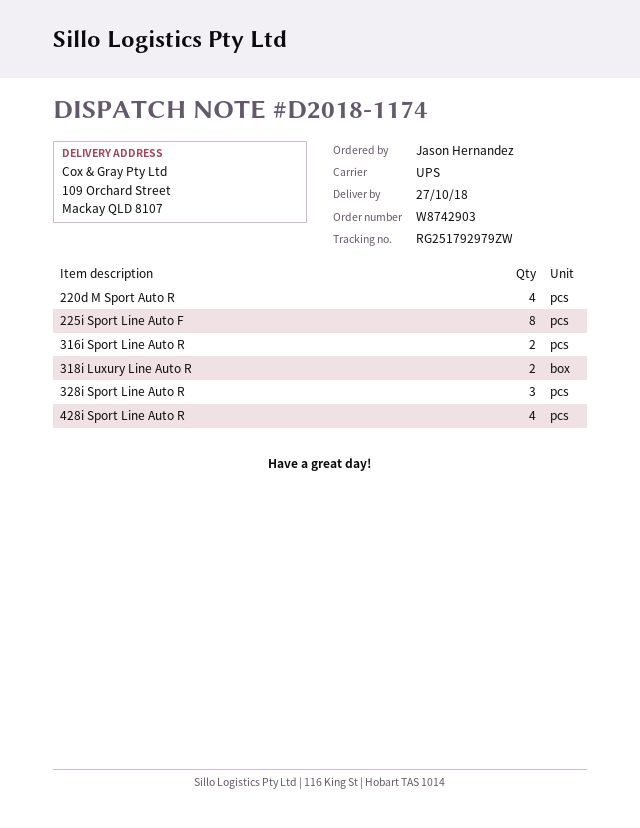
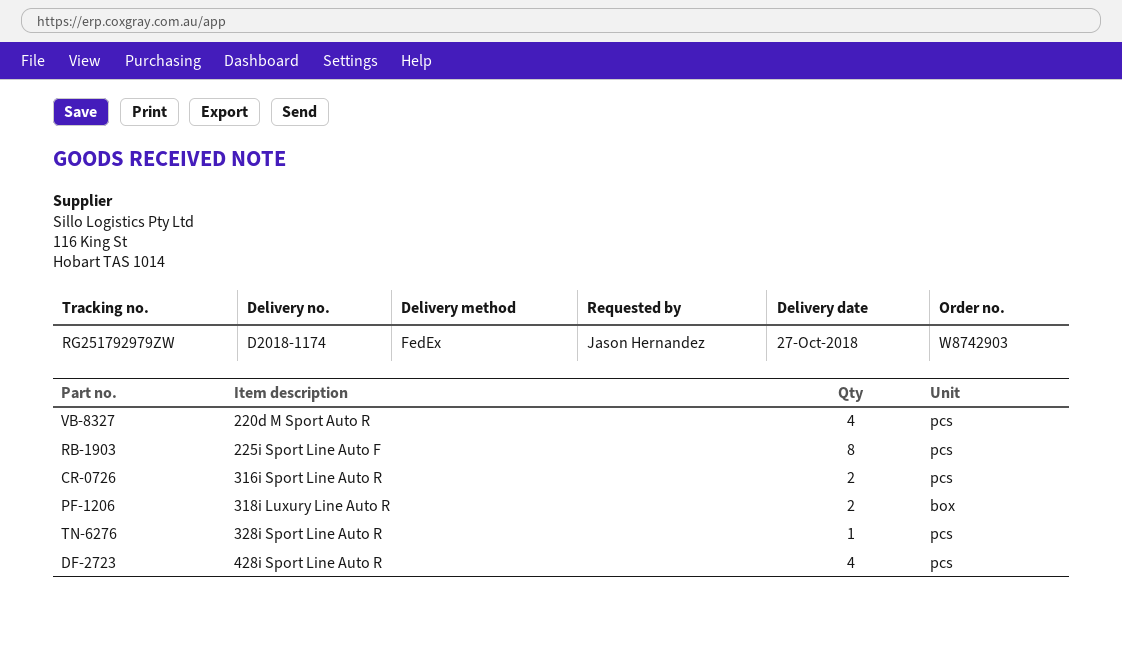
shipping method: UPS -> FedEx
328i Sport Line Auto R: 3 -> 1

